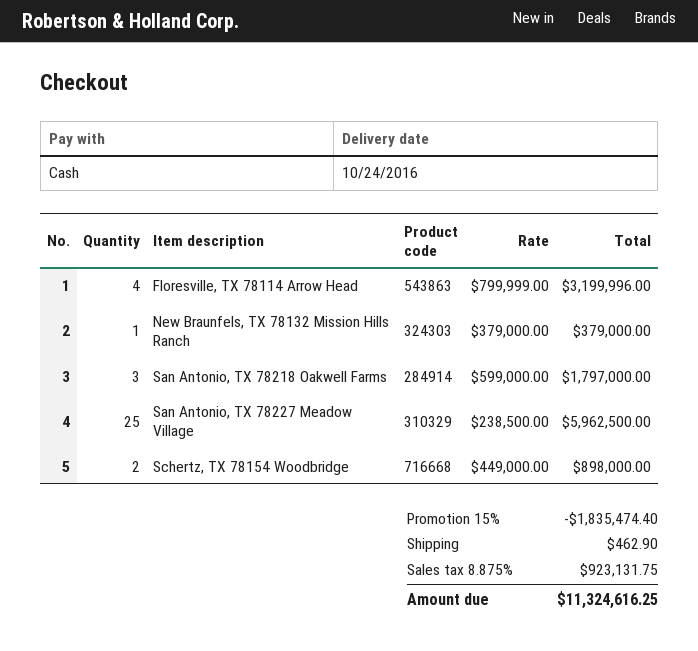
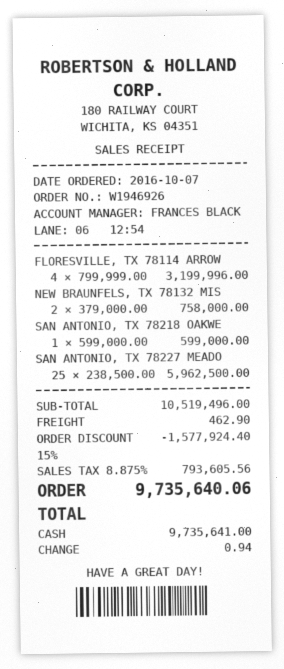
New Braunfels, TX 78132 Mission Hills Ranch: 1 x 379000.00 = 379000.00 -> 2 x 379000.00 = 758000.00
San Antonio, TX 78218 Oakwell Farms: 3 x 599000.00 = 1797000.00 -> 1 x 599000.00 = 599000.00
Schertz, TX 78154 Woodbridge: 2 x 449000.00 = 898000.00 -> none
discount: 15% = 1835474.40 -> 15% = 1577924.40
tax: 8.875% = 923131.75 -> 8.875% = 793605.56
total: 11324616.25 -> 9735640.06

